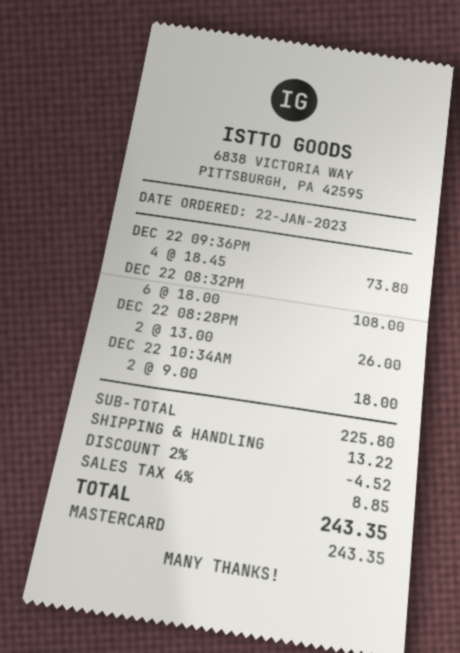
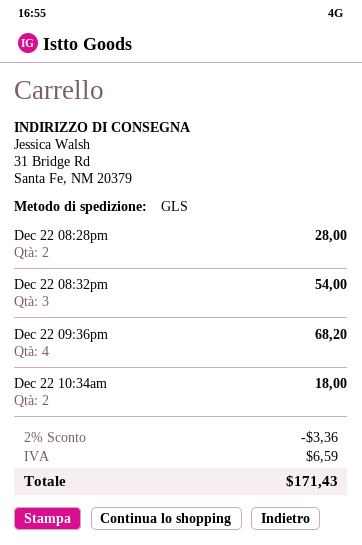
DEC 22 09:36PM: 4 for 73.80 -> 4 for 68.20
DEC 22 08:32PM: 6 for 108.00 -> 3 for 54.00
DEC 22 08:28PM: 2 for 26.00 -> 2 for 28.00
discount: 2% = 4.52 -> 2% = 3.36
shipping: 13.22 -> none
tax: 8.85 -> 6.59
total: 243.35 -> 171.43

